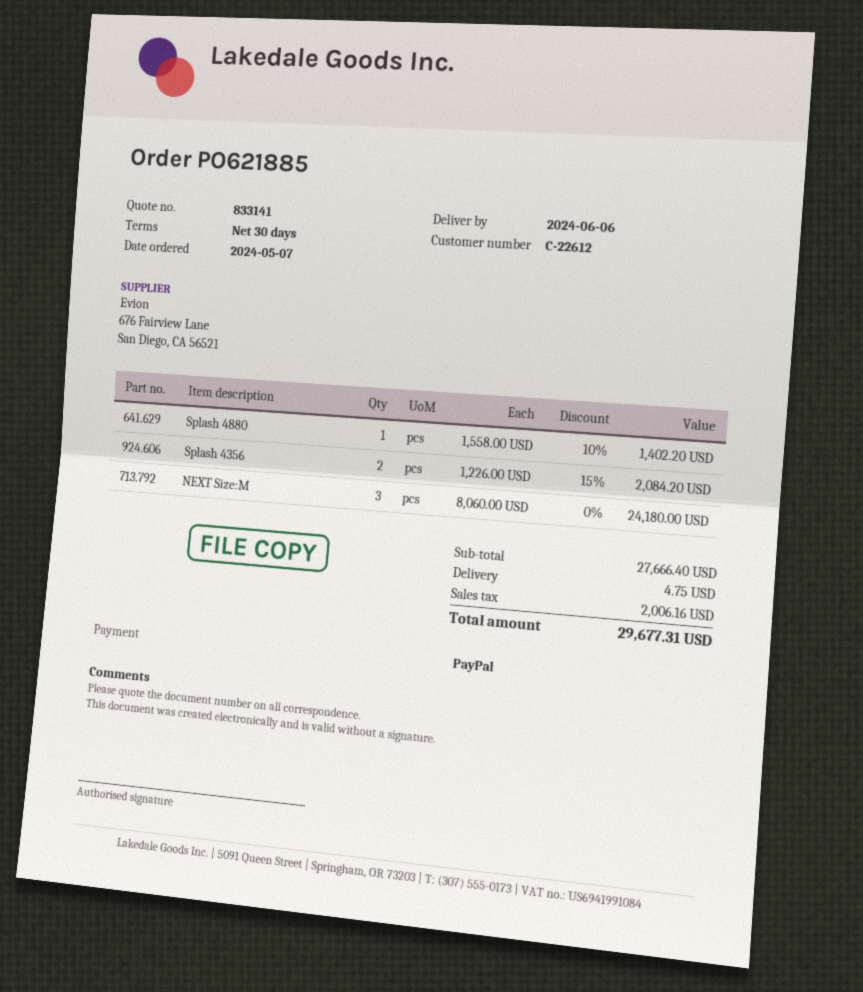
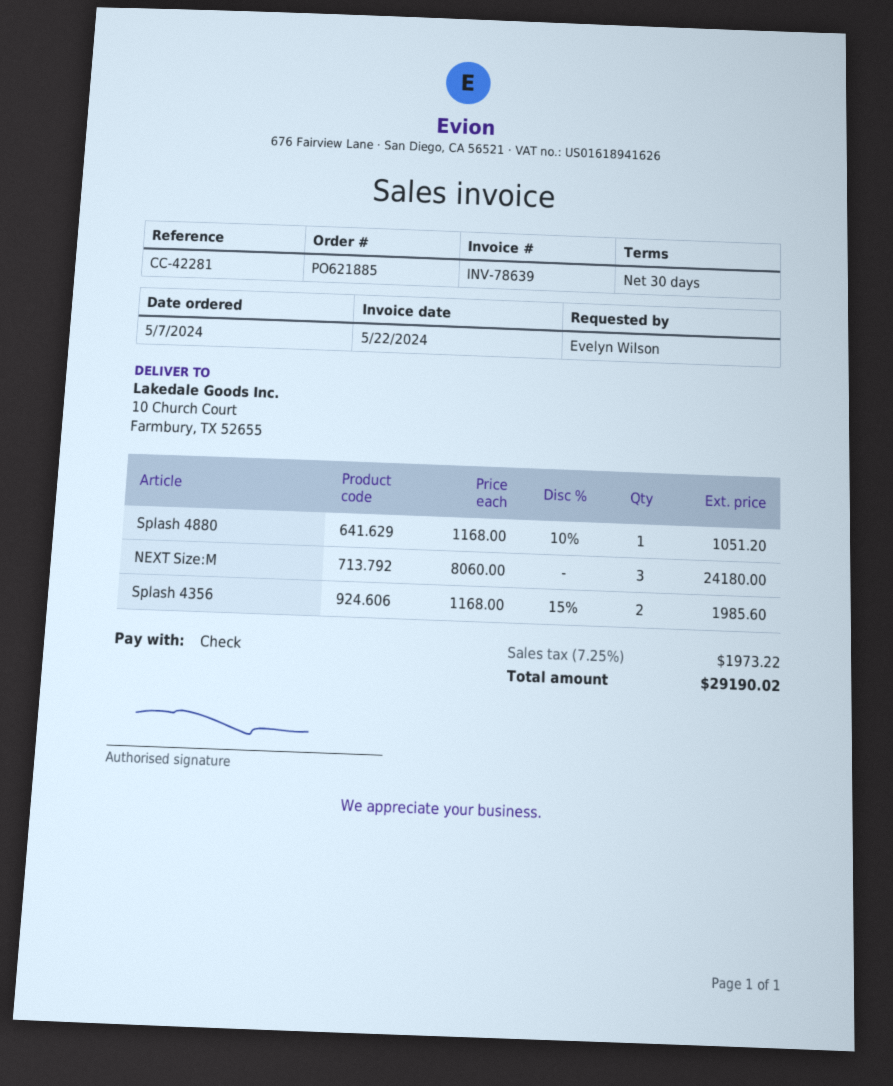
payment method: PayPal -> cheque
Splash 4880: 1 x 1558.00 - 10% = 1402.20 -> 1 x 1168.00 - 10% = 1051.20
Splash 4356: 2 x 1226.00 - 15% = 2084.20 -> 2 x 1168.00 - 15% = 1985.60
shipping: 4.75 -> none
tax: 2006.16 -> 1973.22
total: 29677.31 -> 29190.02

